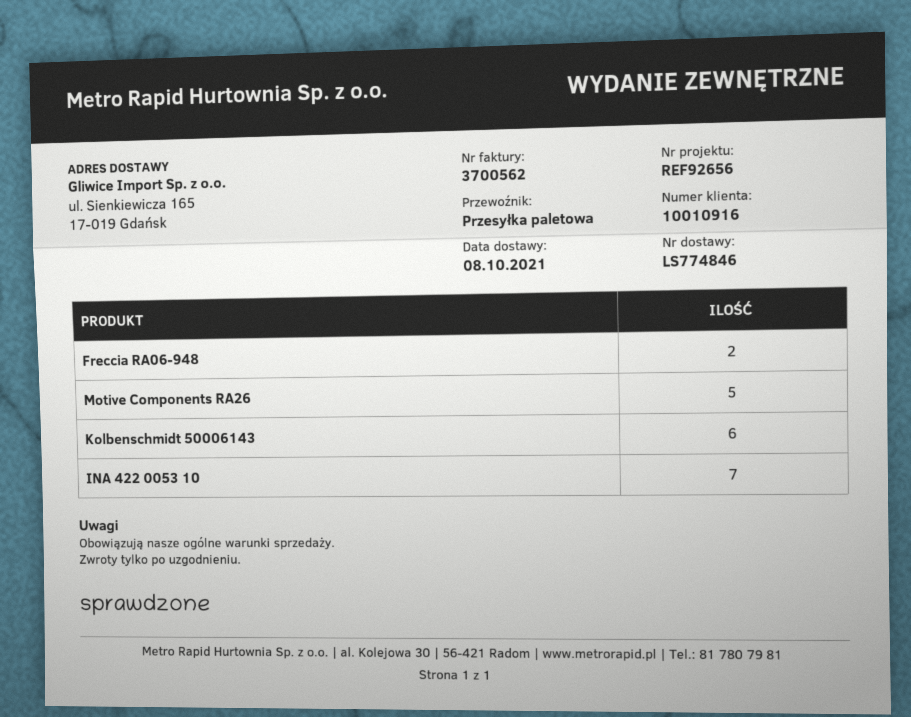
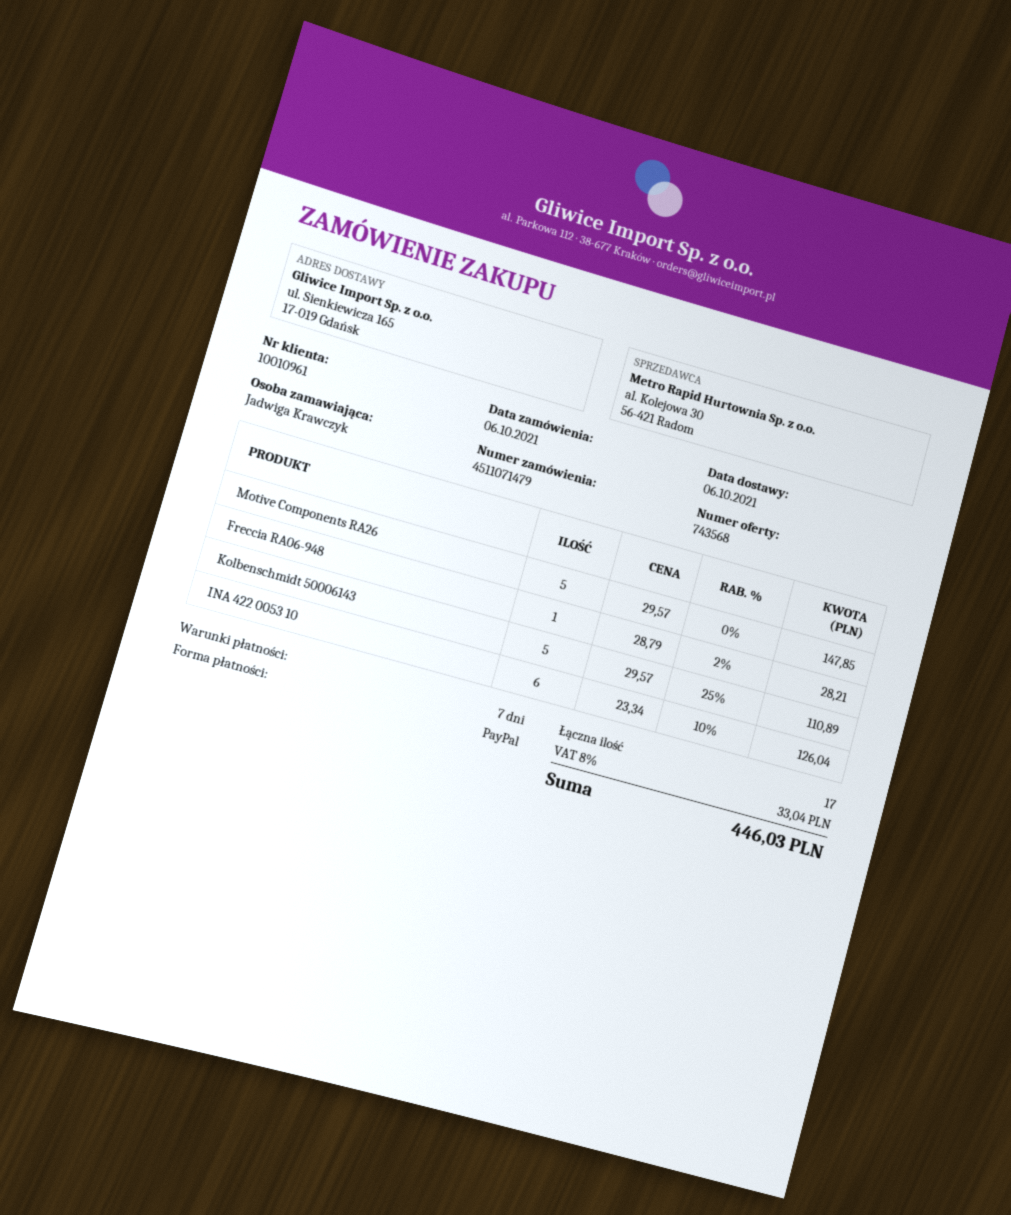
delivery date: 2021-10-08 -> 2021-10-06
customer number: 10010916 -> 10010961
Freccia RA06-948: 2 -> 1
Kolbenschmidt 50006143: 6 -> 5
INA 422 0053 10: 7 -> 6

